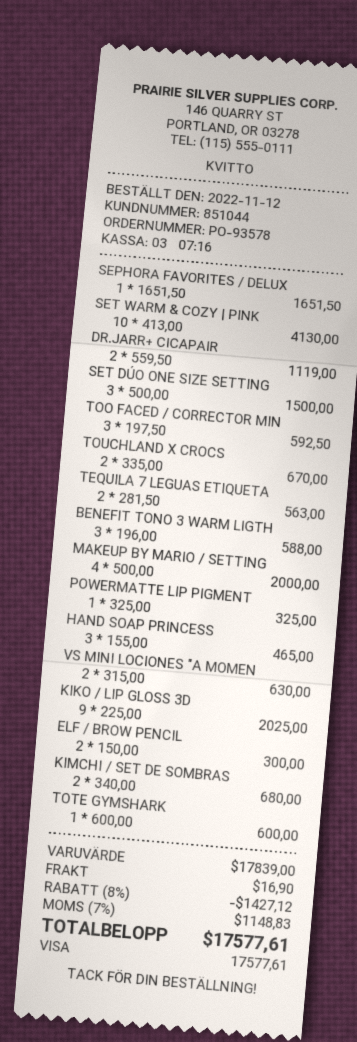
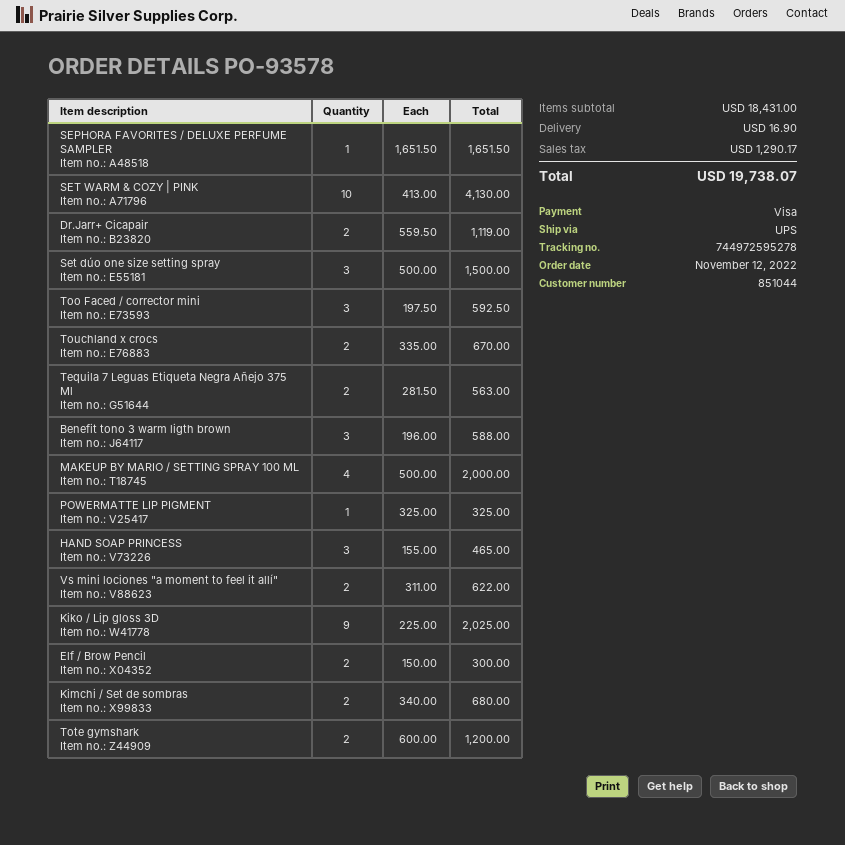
VS MINI LOCIONES "A MOMEN: 2 x 315.00 = 630.00 -> 2 x 311.00 = 622.00
TOTE GYMSHARK: 1 x 600.00 = 600.00 -> 2 x 600.00 = 1200.00
subtotal: 17839.00 -> 18431.00
discount: 8% = 1427.12 -> none
tax: 1148.83 -> 1290.17
total: 17577.61 -> 19738.07

